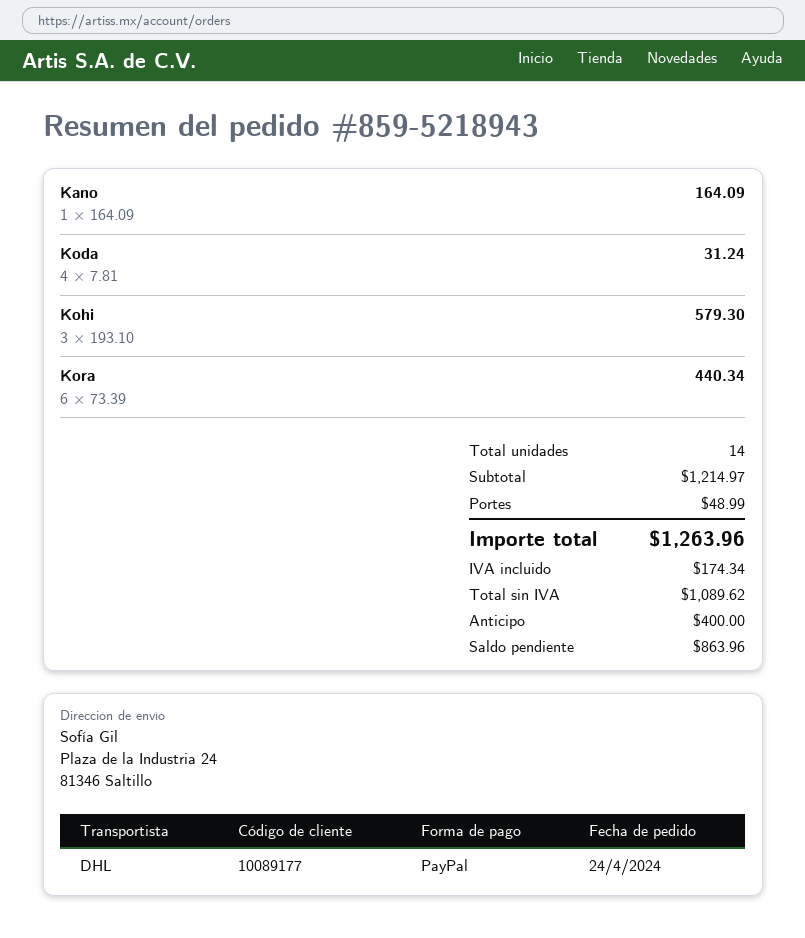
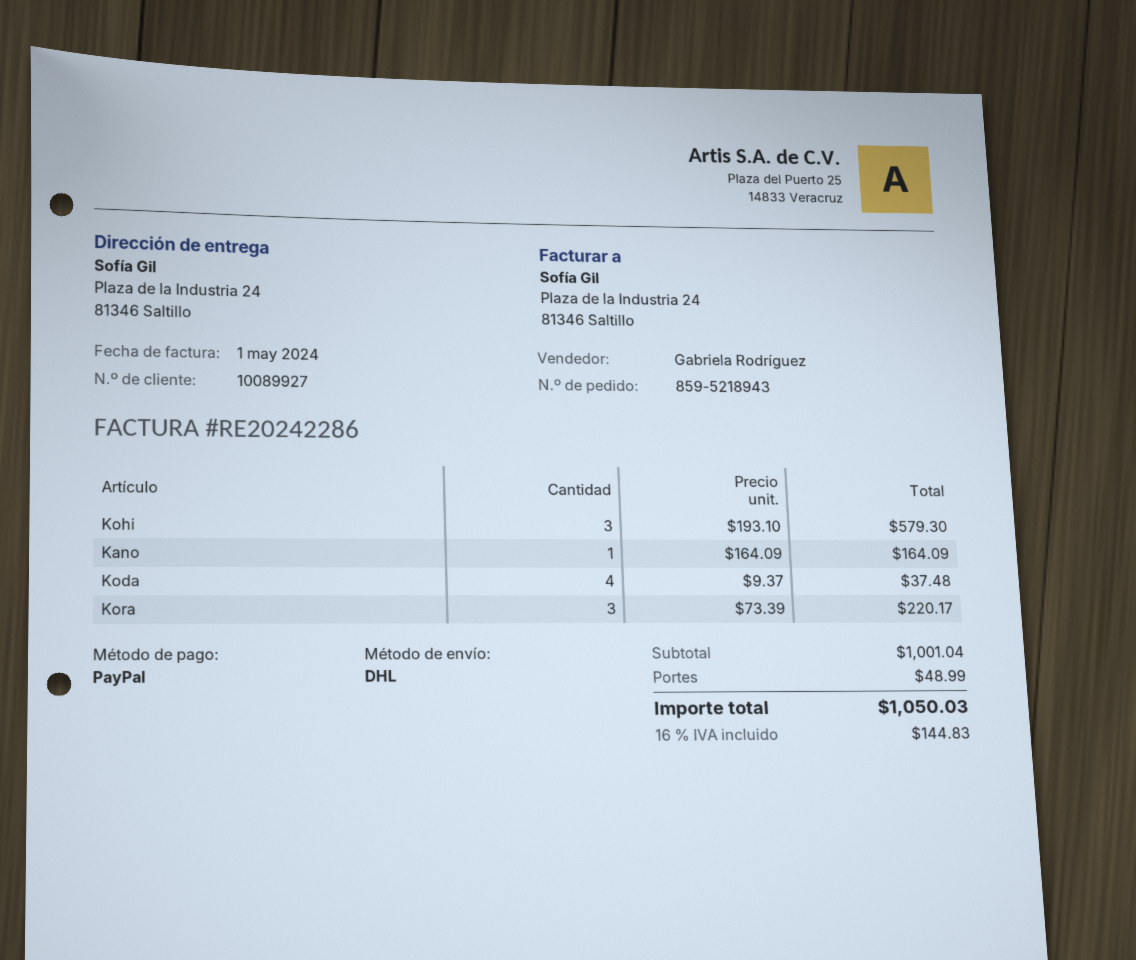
customer number: 10089177 -> 10089927
Koda: 4 x 7.81 = 31.24 -> 4 x 9.37 = 37.48
Kora: 6 x 73.39 = 440.34 -> 3 x 73.39 = 220.17
subtotal: 1214.97 -> 1001.04
tax: 174.34 -> 144.83
total: 1263.96 -> 1050.03

